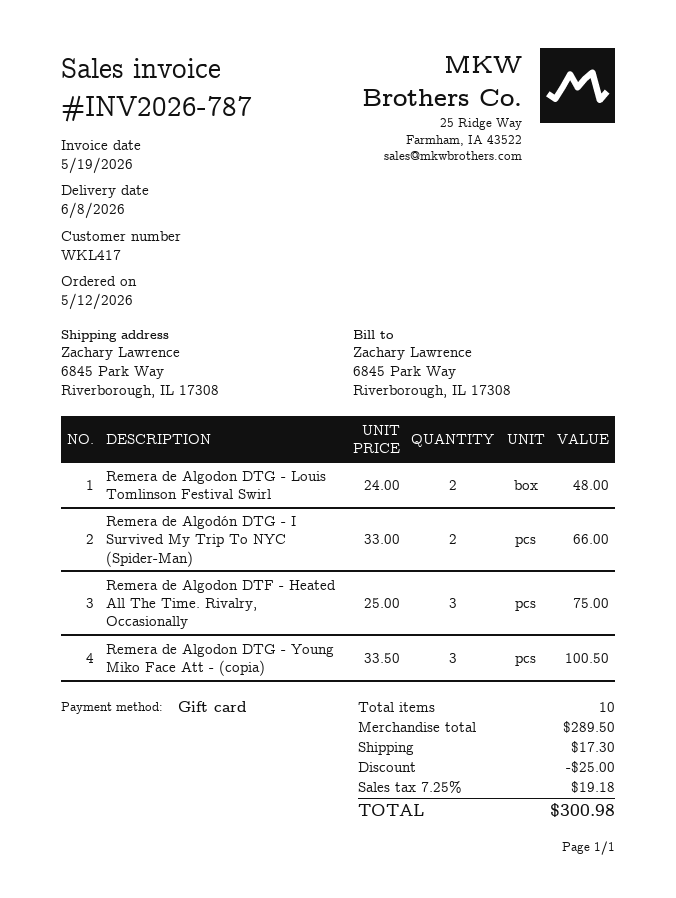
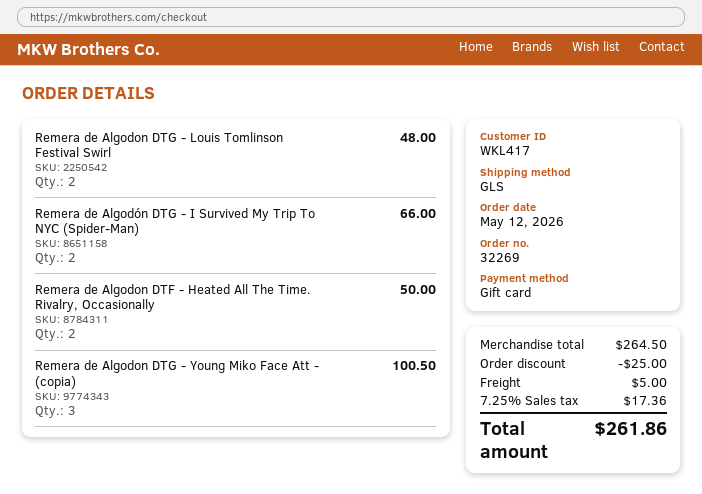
Remera de Algodon DTF - Heated All The Time. Rivalry, Occasionally: 3 for 75.00 -> 2 for 50.00
subtotal: 289.50 -> 264.50
shipping: 17.30 -> 5.00
tax: 7.25% = 19.18 -> 7.25% = 17.36
total: 300.98 -> 261.86

